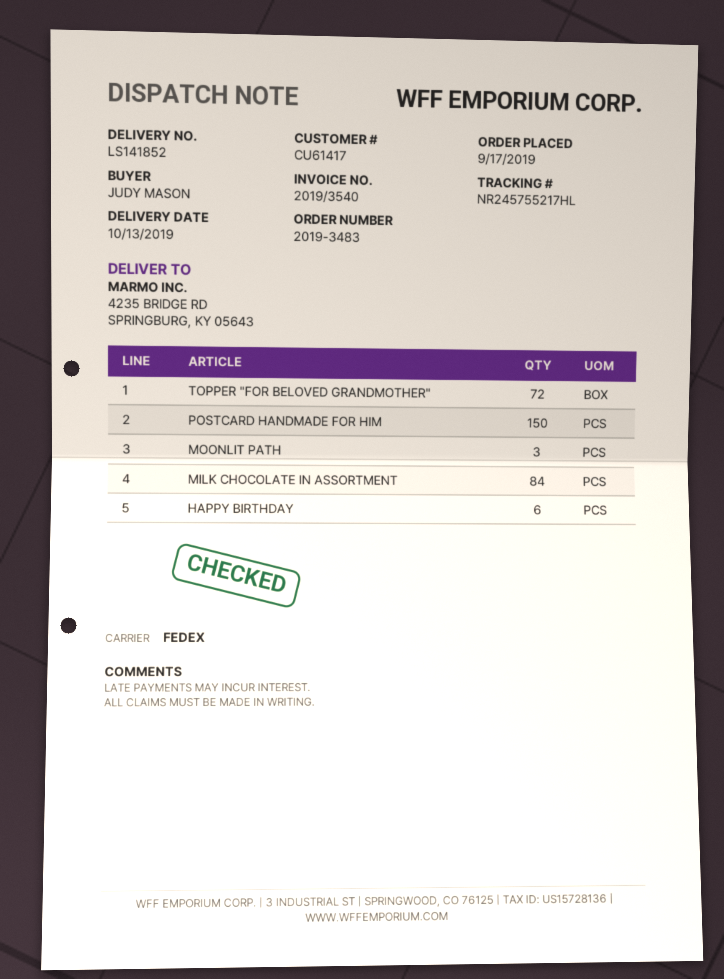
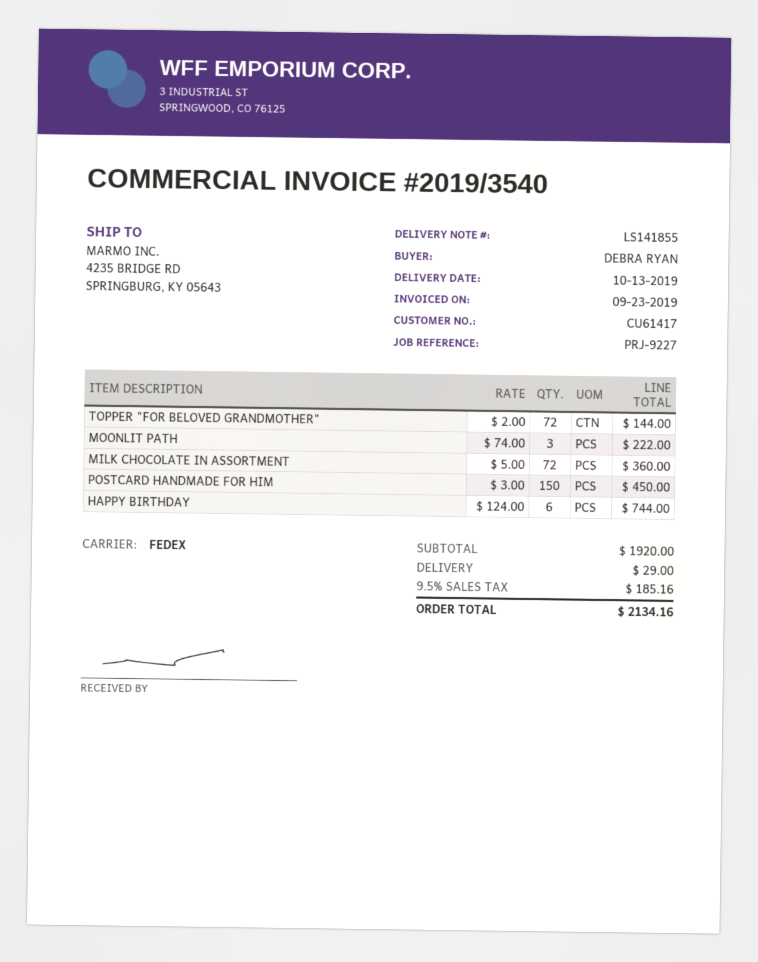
delivery note number: LS141852 -> LS141855
ordered by: JUDY MASON -> DEBRA RYAN
MILK CHOCOLATE IN ASSORTMENT: 84 -> 72

